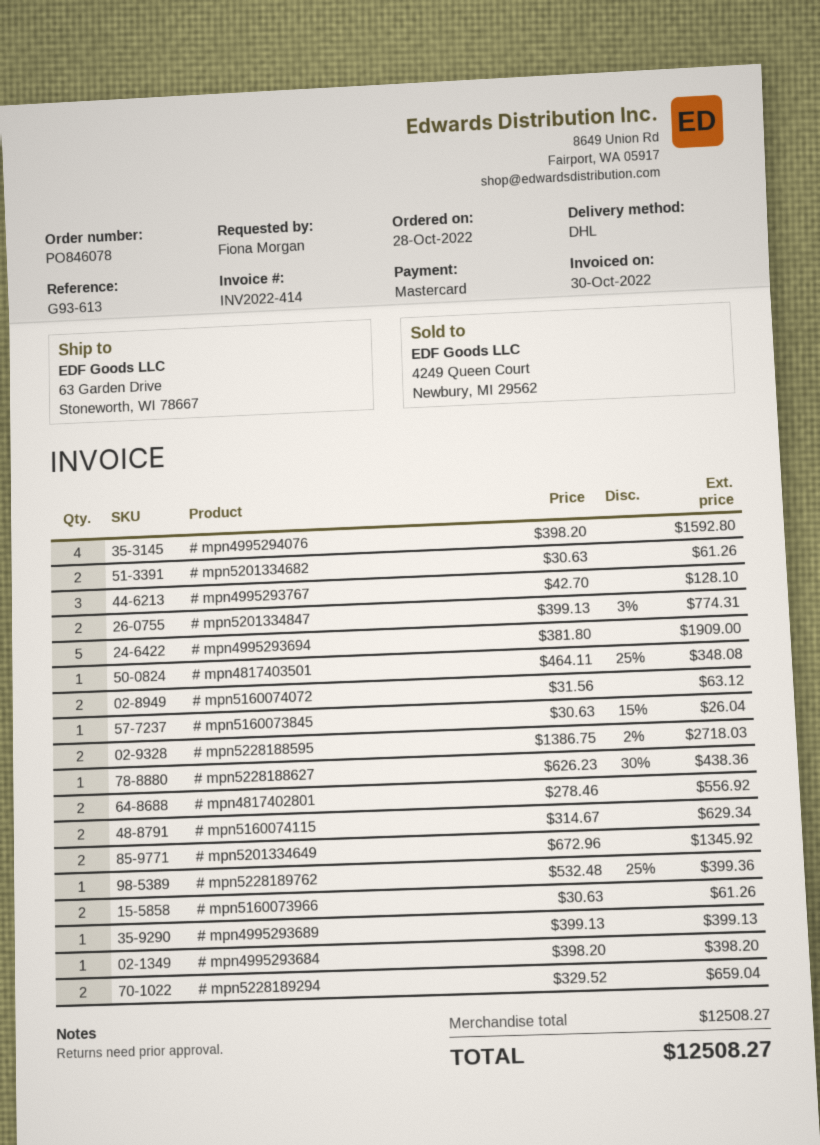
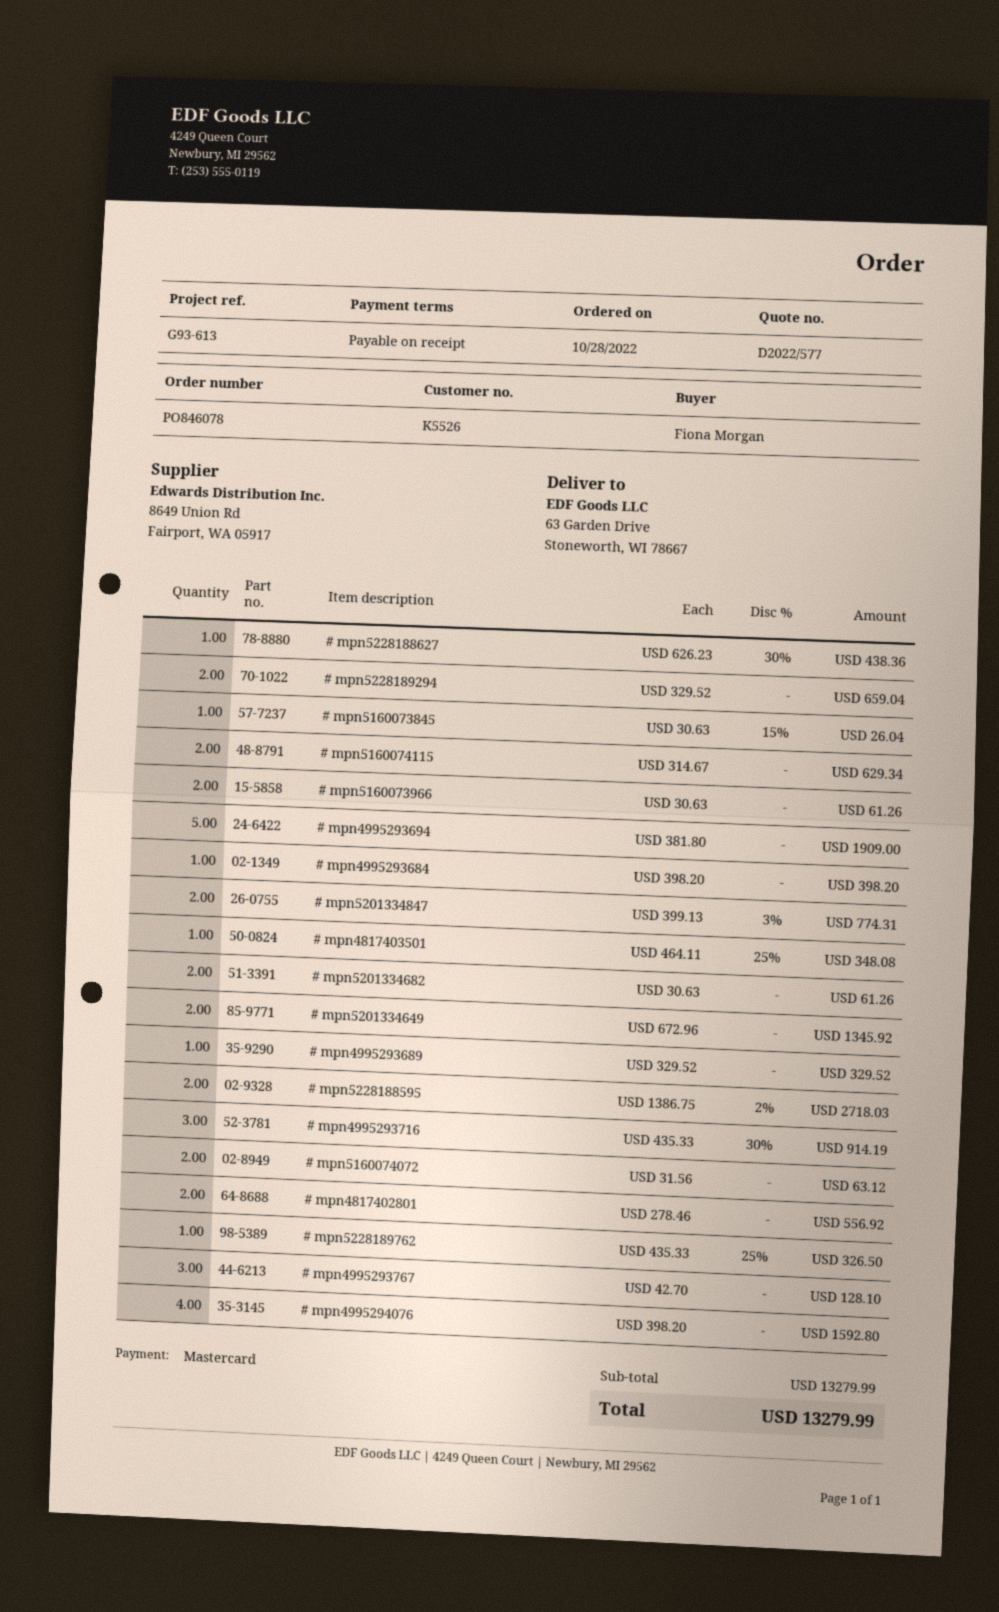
# mpn5228189762: 1 x 532.48 - 25% = 399.36 -> 1 x 435.33 - 25% = 326.50
# mpn4995293689: 1 x 399.13 = 399.13 -> 1 x 329.52 = 329.52
# mpn4995293716: none -> 3 x 435.33 - 30% = 914.19
subtotal: 12508.27 -> 13279.99
total: 12508.27 -> 13279.99

